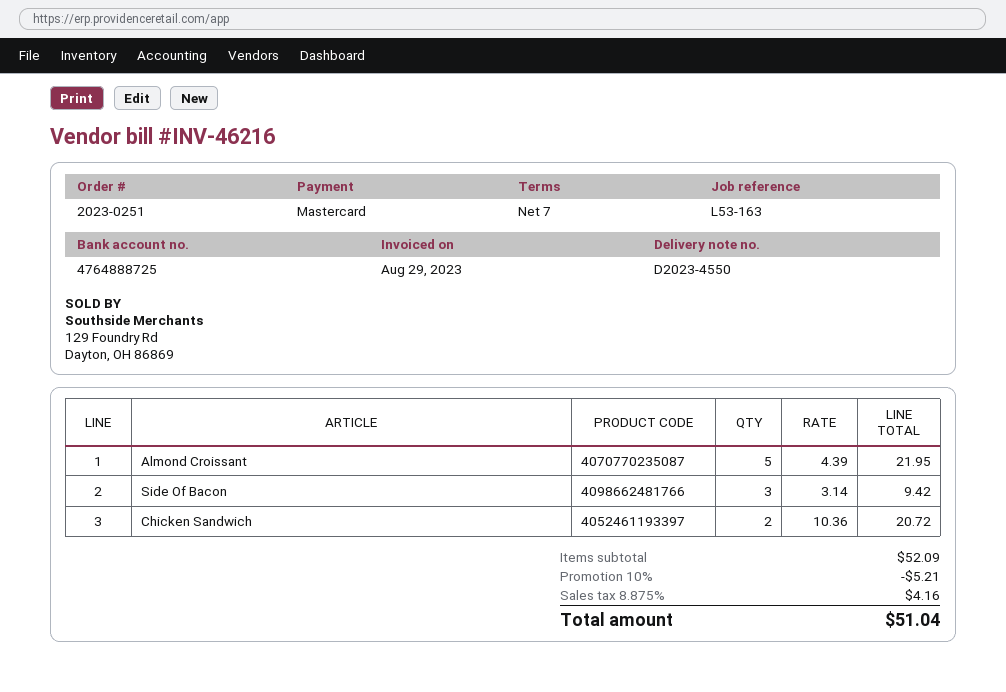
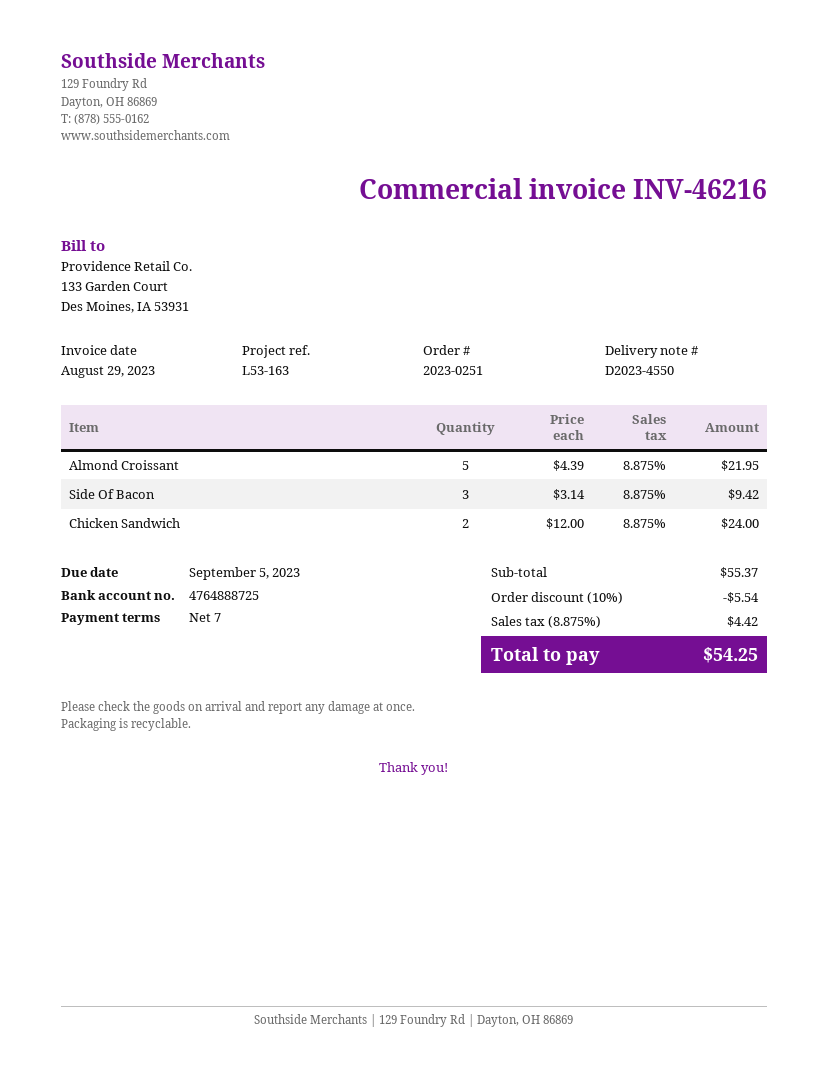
Chicken Sandwich: 2 x 10.36 = 20.72 -> 2 x 12.00 = 24.00
subtotal: 52.09 -> 55.37
discount: 10% = 5.21 -> 10% = 5.54
tax: 8.875% = 4.16 -> 8.875% = 4.42
total: 51.04 -> 54.25

